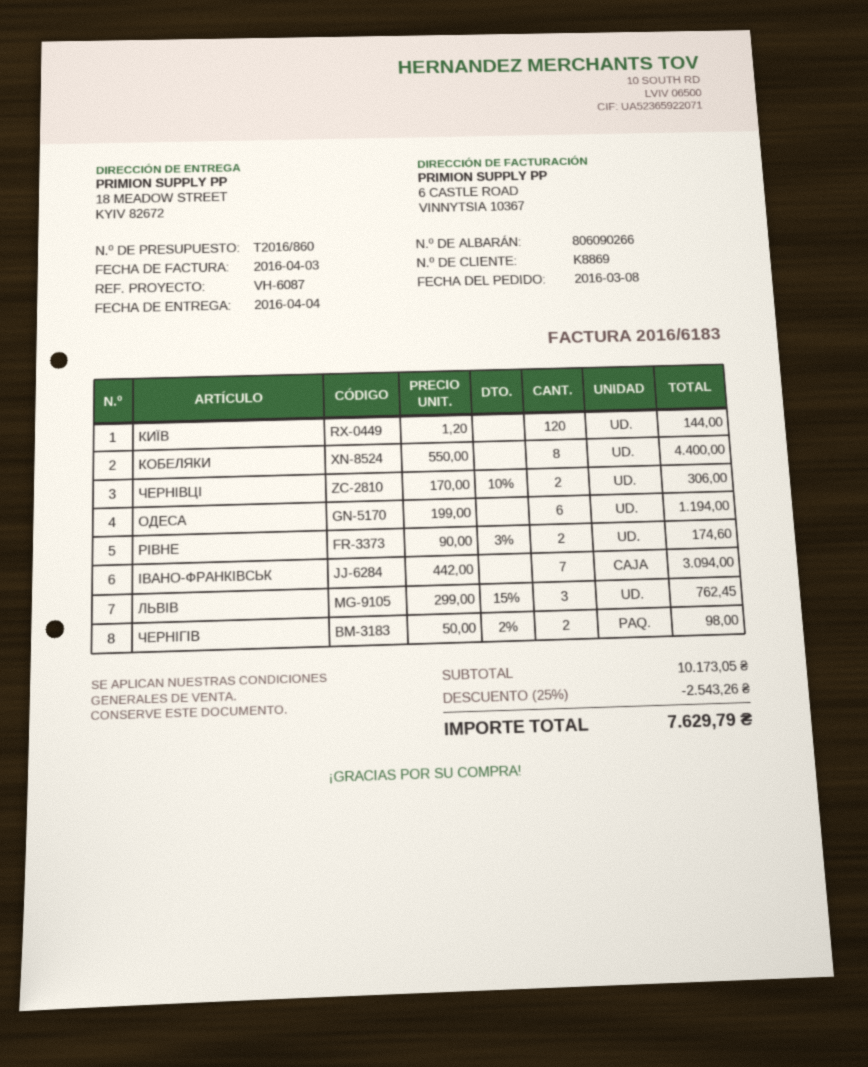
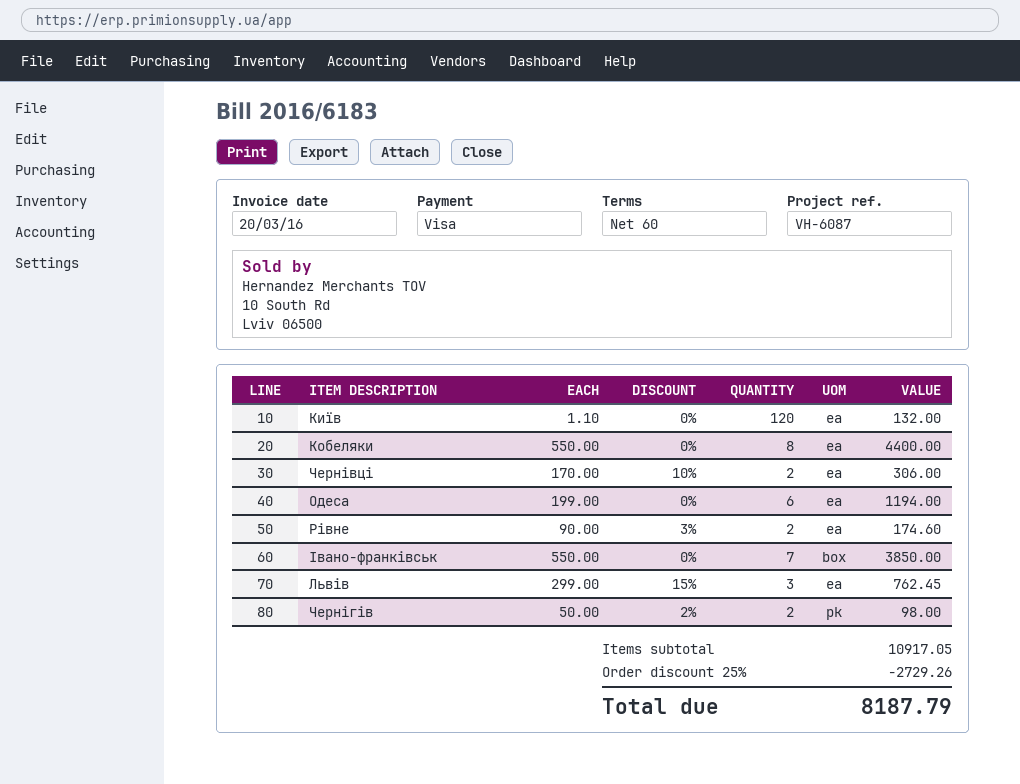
invoice date: 2016-04-03 -> 2016-03-20
КИЇВ: 120 x 1.20 = 144.00 -> 120 x 1.10 = 132.00
ІВАНО-ФРАНКІВСЬК: 7 x 442.00 = 3094.00 -> 7 x 550.00 = 3850.00
subtotal: 10173.05 -> 10917.05
discount: 25% = 2543.26 -> 25% = 2729.26
total: 7629.79 -> 8187.79

